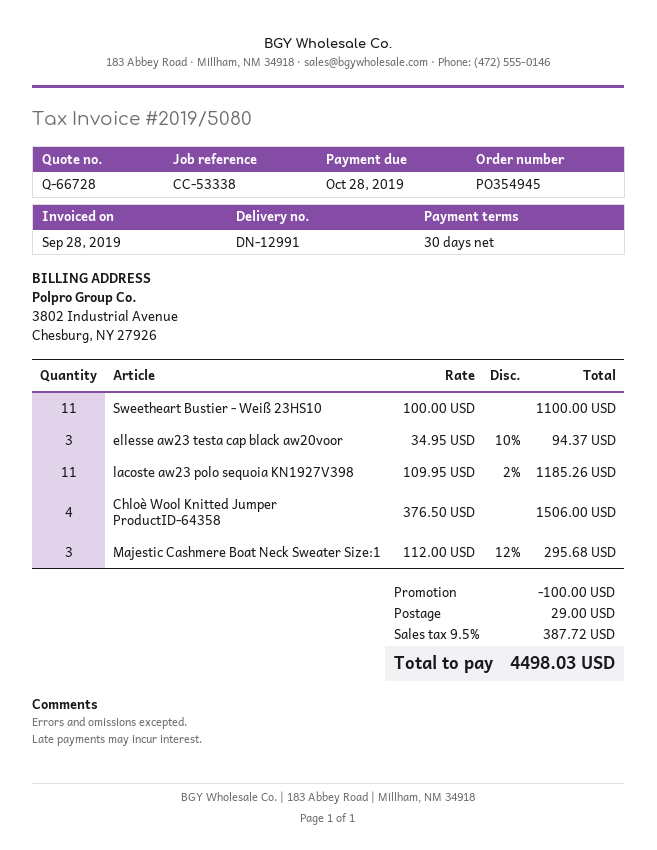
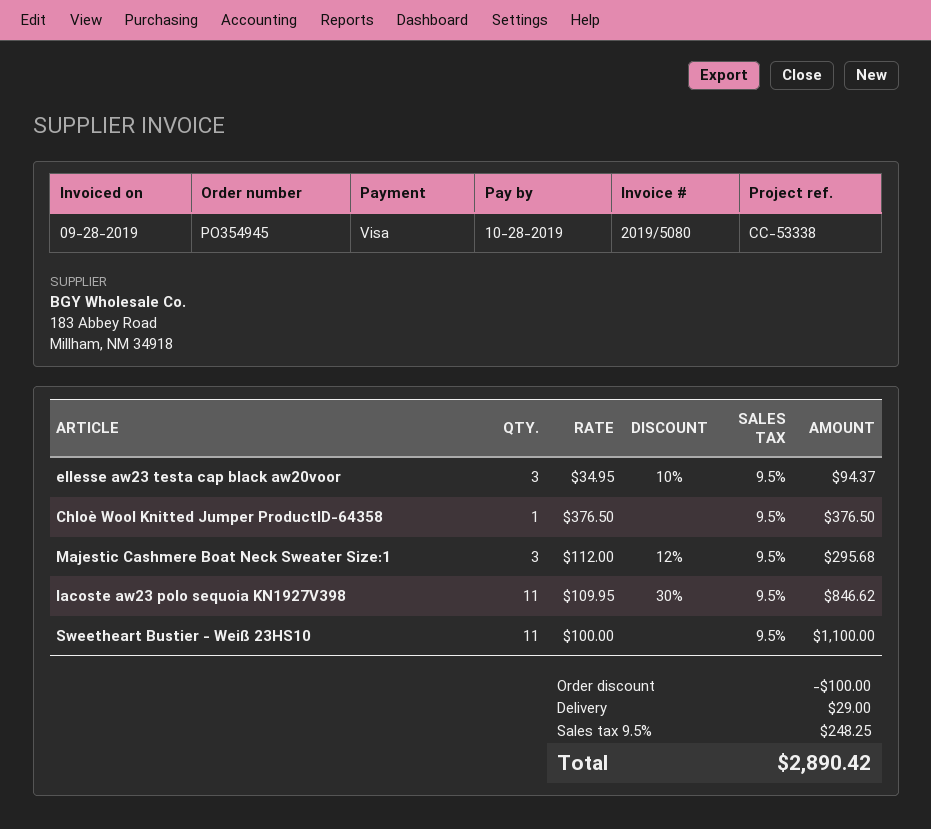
lacoste aw23 polo sequoia KN1927V398: 11 x 109.95 - 2% = 1185.26 -> 11 x 109.95 - 30% = 846.62
Chloè Wool Knitted Jumper ProductID-64358: 4 x 376.50 = 1506.00 -> 1 x 376.50 = 376.50
tax: 9.5% = 387.72 -> 9.5% = 248.25
total: 4498.03 -> 2890.42

